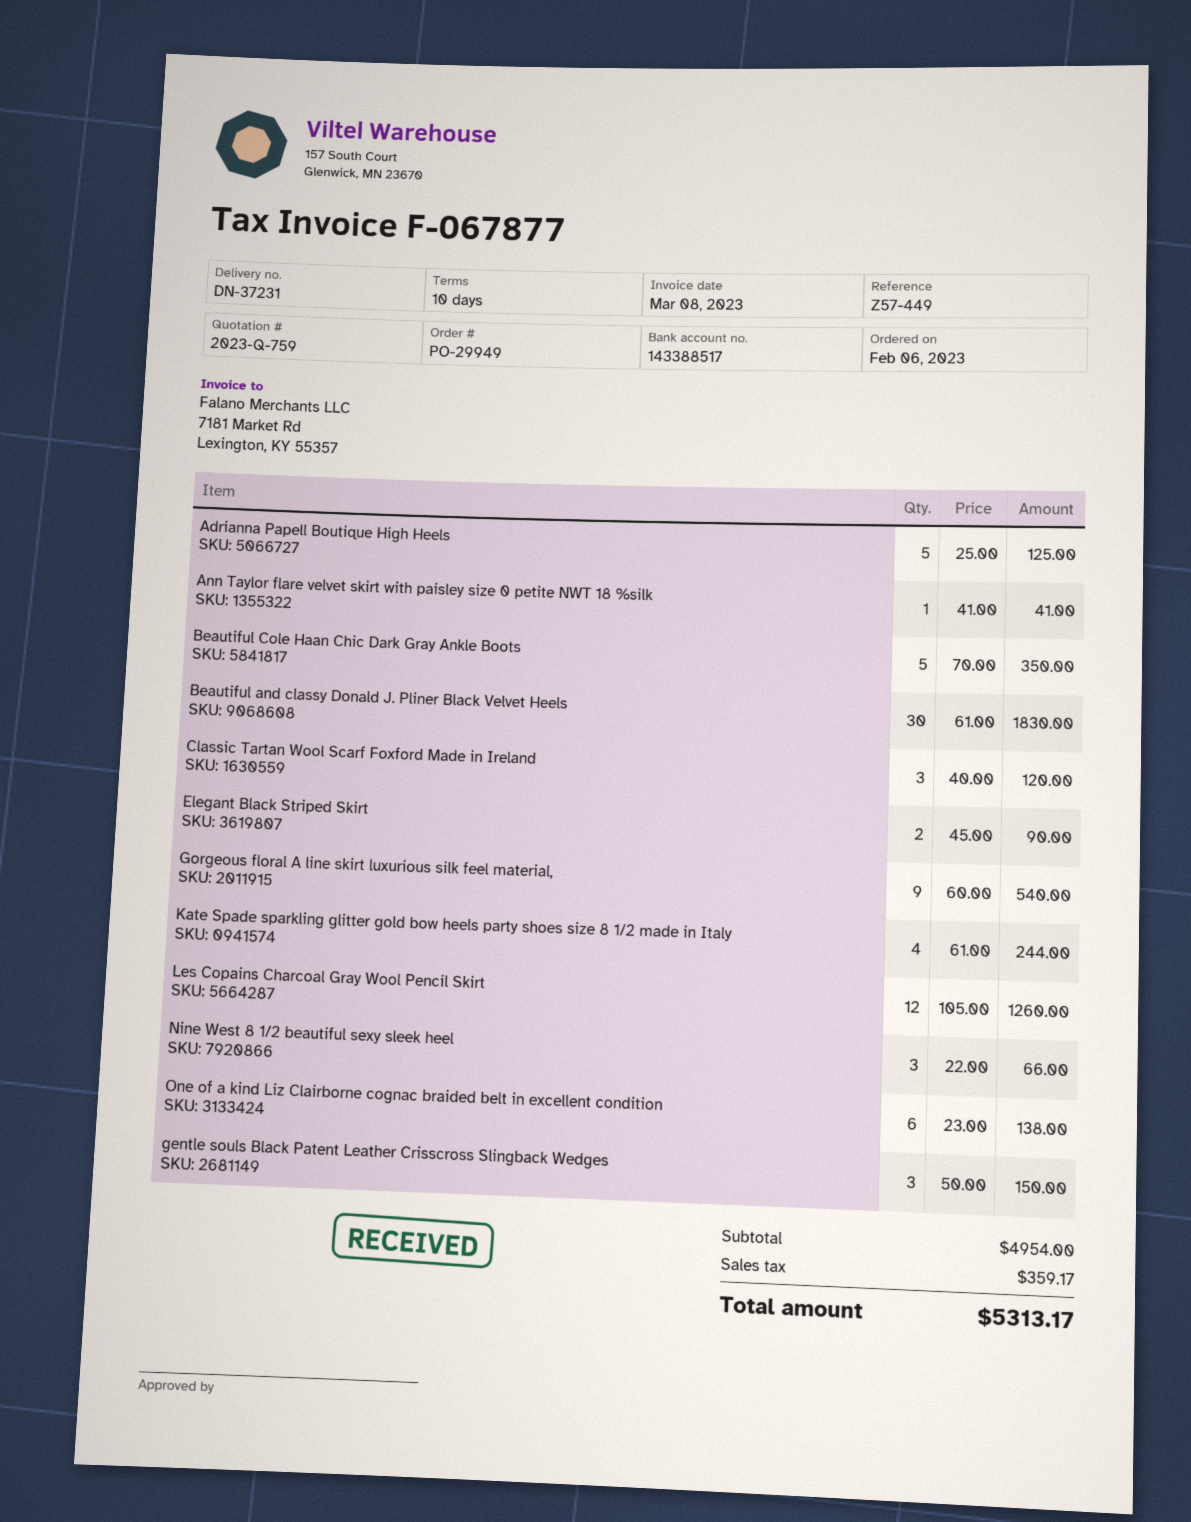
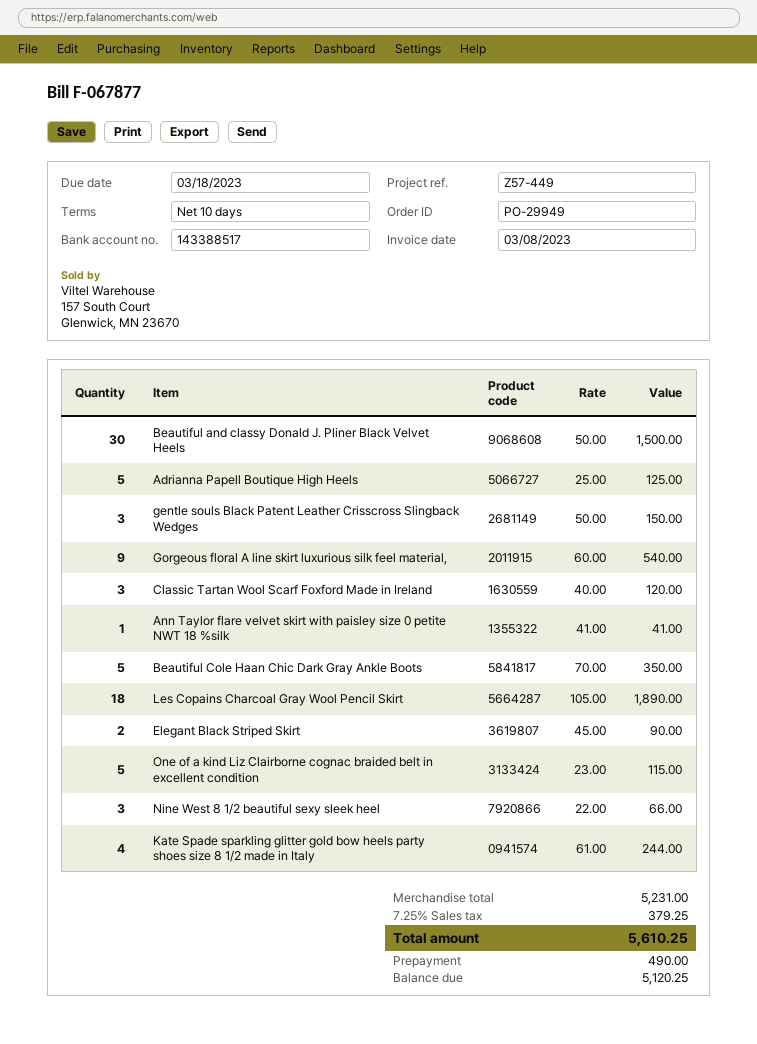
Beautiful and classy Donald J. Pliner Black Velvet Heels: 30 x 61.00 = 1830.00 -> 30 x 50.00 = 1500.00
Les Copains Charcoal Gray Wool Pencil Skirt: 12 x 105.00 = 1260.00 -> 18 x 105.00 = 1890.00
One of a kind Liz Clairborne cognac braided belt in excellent condition: 6 x 23.00 = 138.00 -> 5 x 23.00 = 115.00
subtotal: 4954.00 -> 5231.00
tax: 359.17 -> 379.25
total: 5313.17 -> 5610.25

